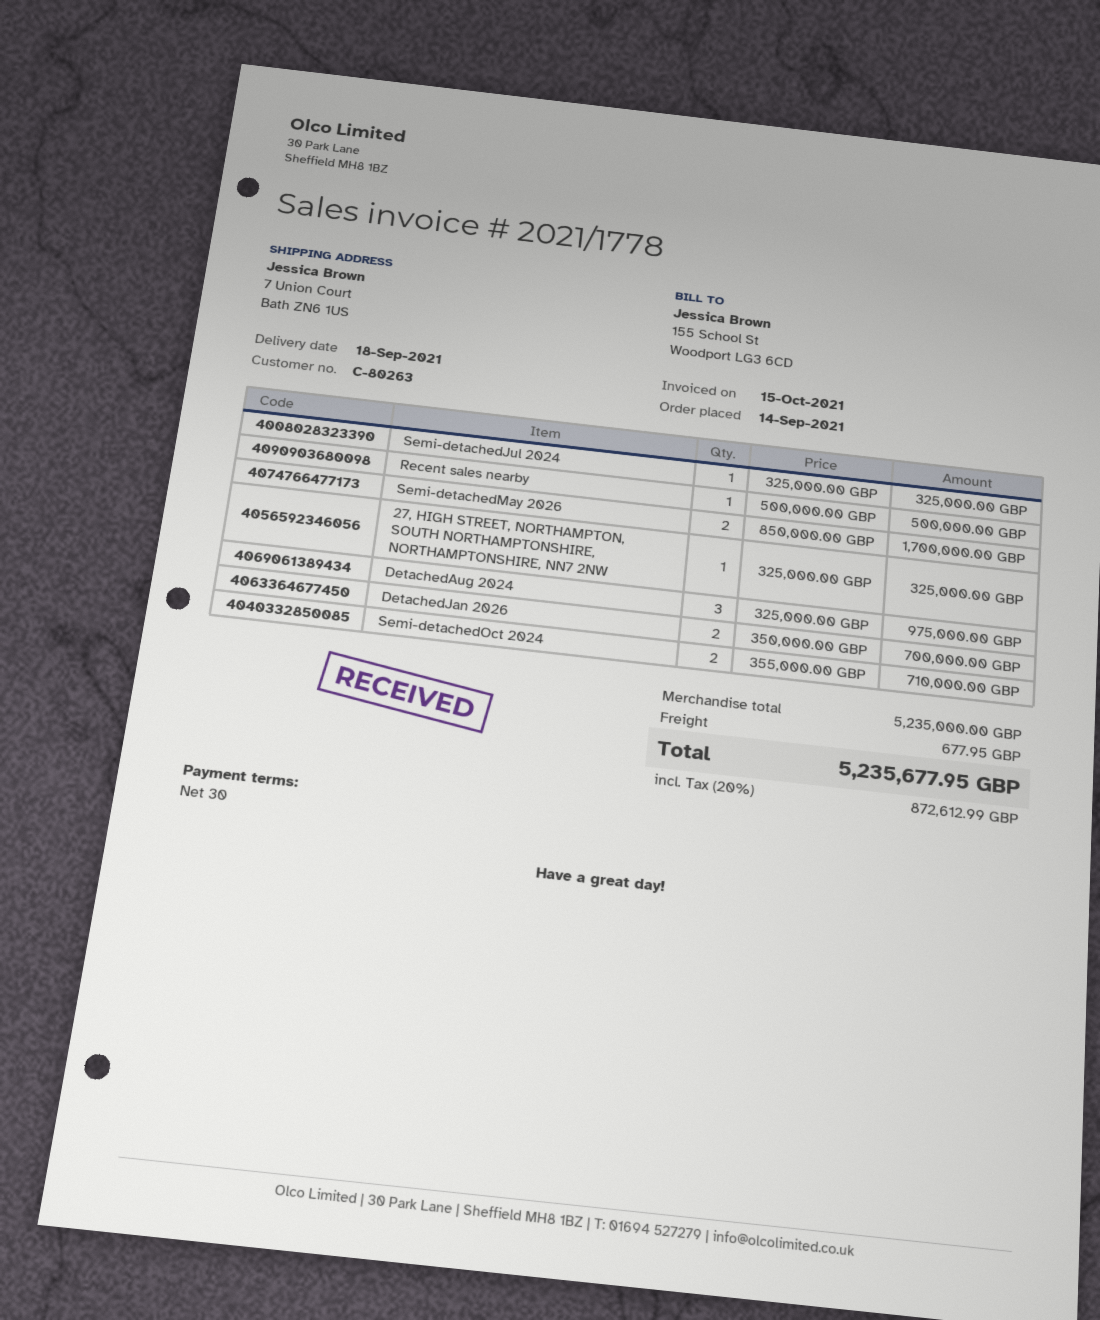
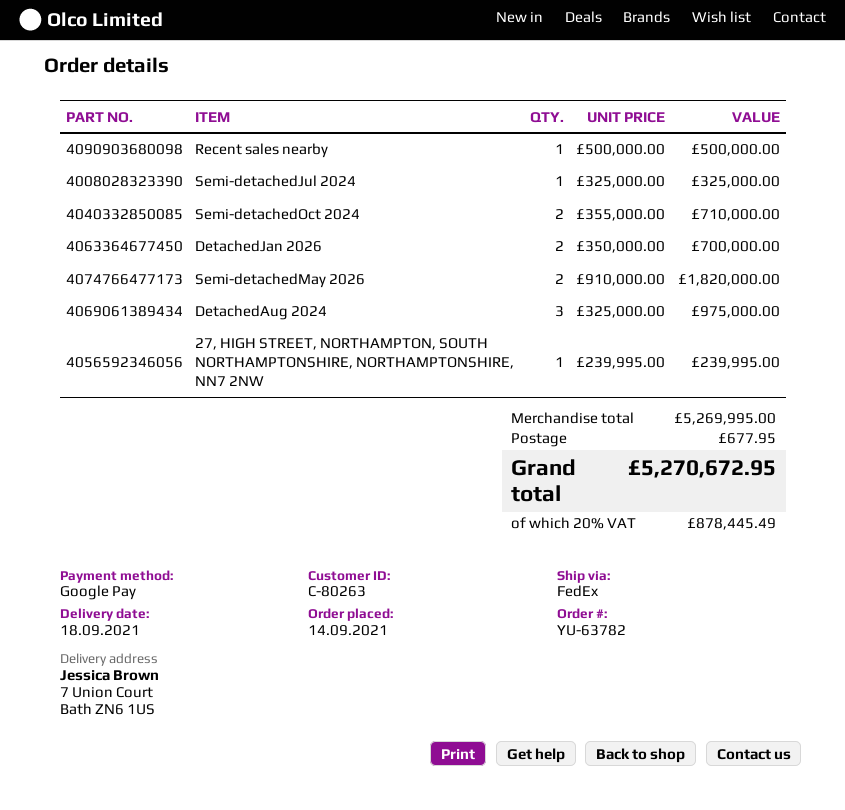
Semi-detachedMay 2026: 2 x 850000.00 = 1700000.00 -> 2 x 910000.00 = 1820000.00
27, HIGH STREET, NORTHAMPTON, SOUTH NORTHAMPTONSHIRE, NORTHAMPTONSHIRE, NN7 2NW: 1 x 325000.00 = 325000.00 -> 1 x 239995.00 = 239995.00
subtotal: 5235000.00 -> 5269995.00
tax: 20% = 872612.99 -> 20% = 878445.49
total: 5235677.95 -> 5270672.95

